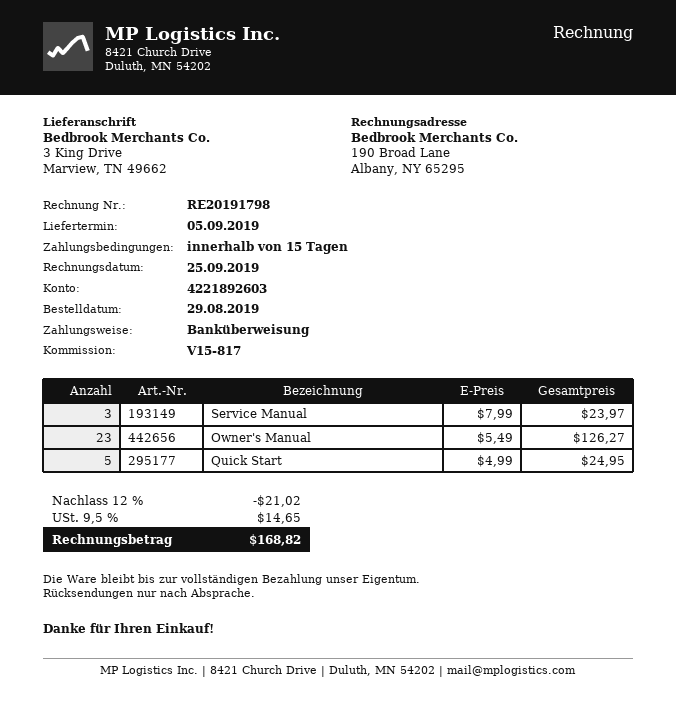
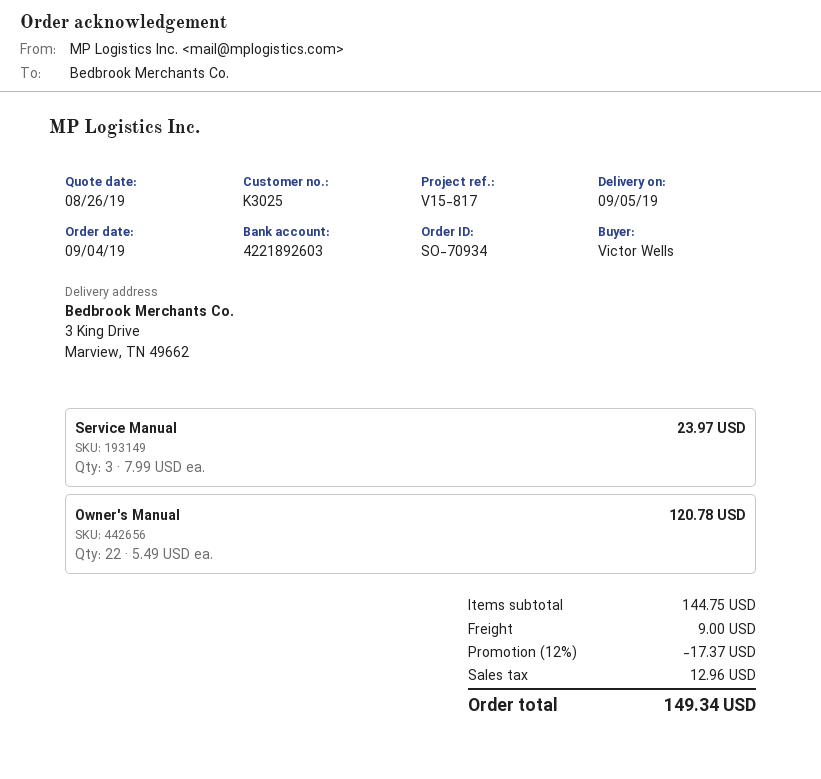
order date: 2019-08-29 -> 2019-09-04
Owner's Manual: 23 x 5.49 = 126.27 -> 22 x 5.49 = 120.78
Quick Start: 5 x 4.99 = 24.95 -> none
discount: 12% = 21.02 -> 12% = 17.37
shipping: none -> 9.00
tax: 14.65 -> 12.96
total: 168.82 -> 149.34

